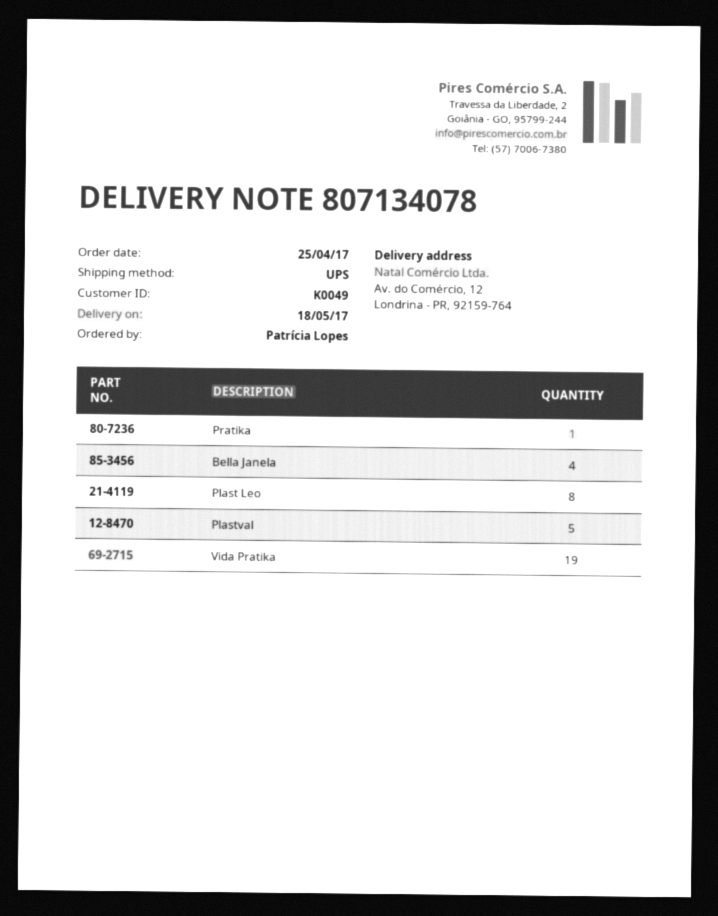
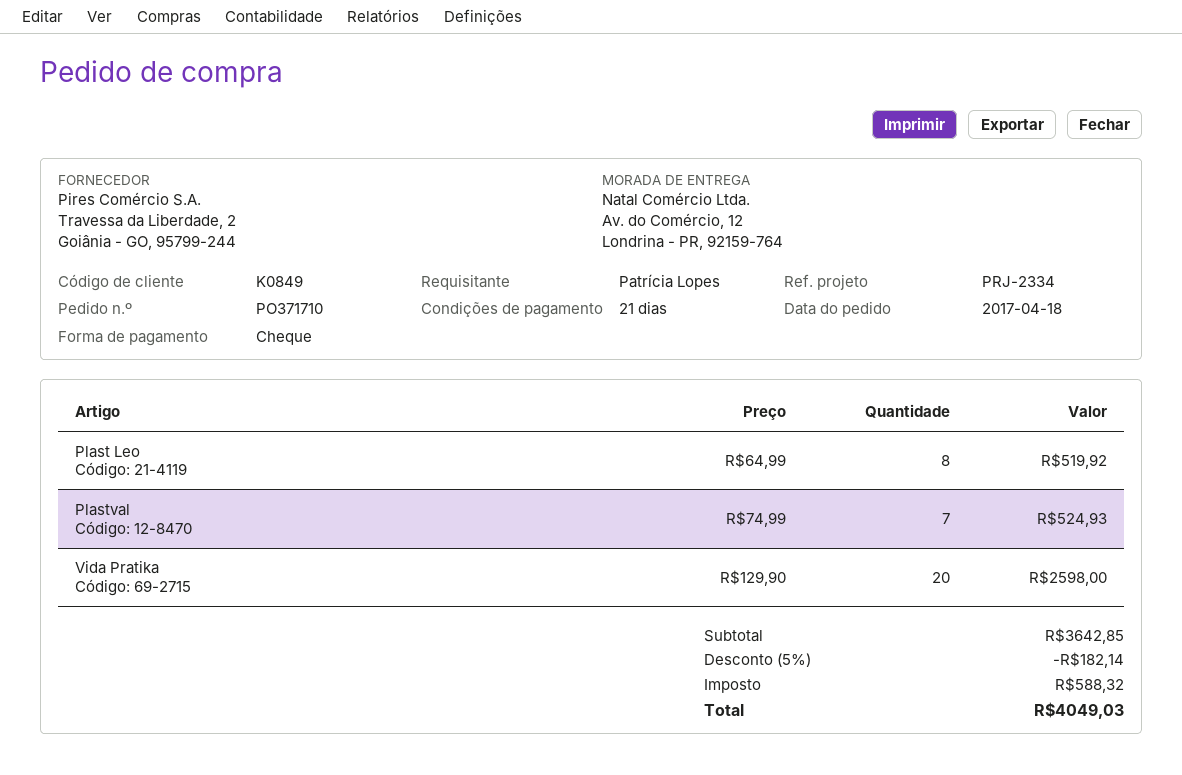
order date: 2017-04-25 -> 2017-04-18
customer number: K0049 -> K0849
Pratika: 1 -> none
Bella Janela: 4 -> none
Plastval: 5 -> 7
Vida Pratika: 19 -> 20

